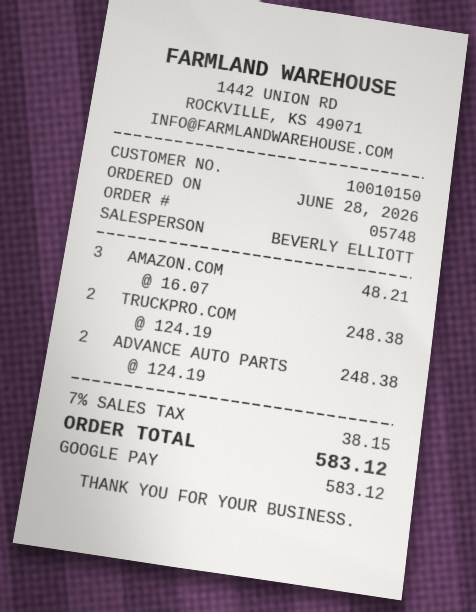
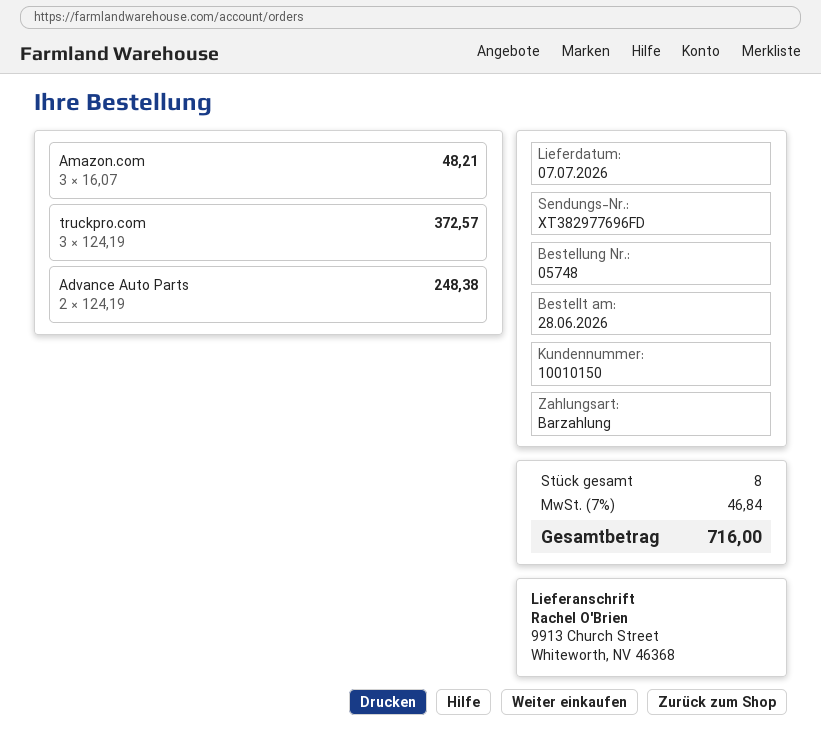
payment method: Google Pay -> cash
TRUCKPRO.COM: 2 x 124.19 = 248.38 -> 3 x 124.19 = 372.57
tax: 7% = 38.15 -> 7% = 46.84
total: 583.12 -> 716.00

